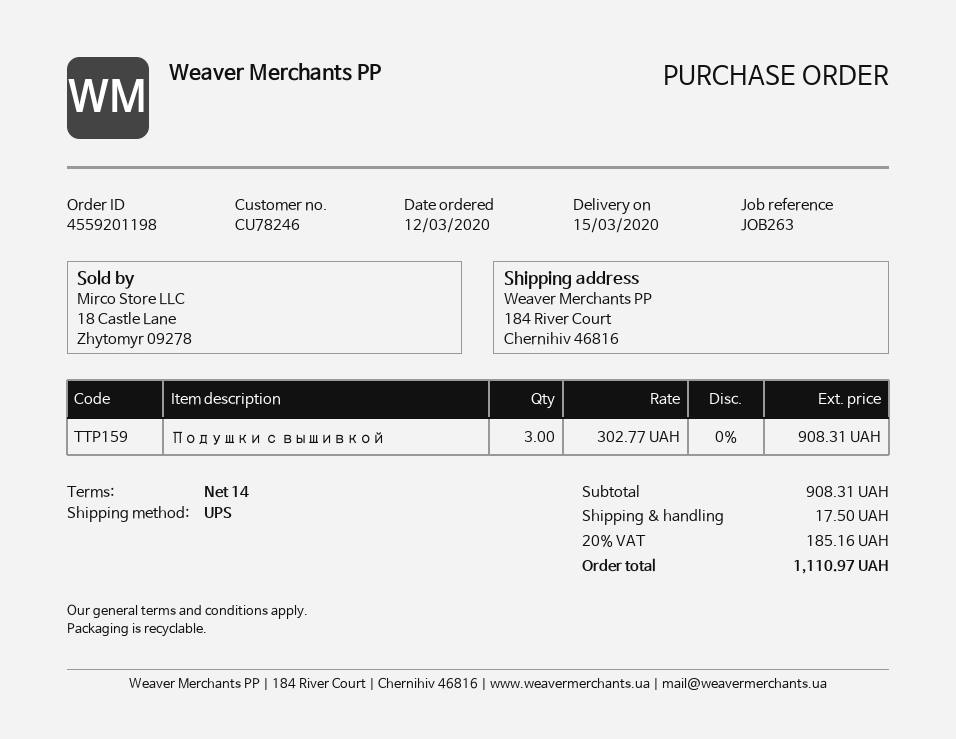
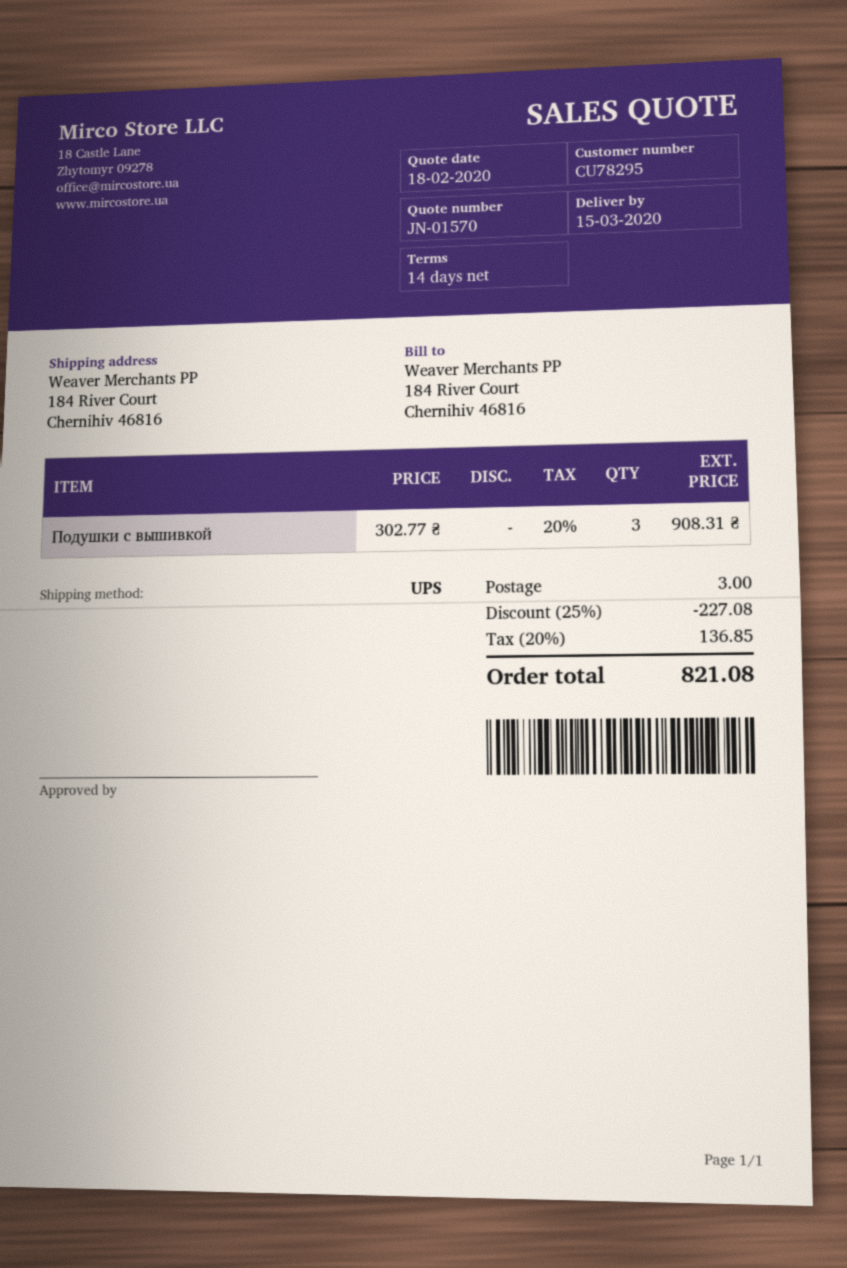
customer number: CU78246 -> CU78295
discount: none -> 25% = 227.08
shipping: 17.50 -> 3.00
tax: 20% = 185.16 -> 20% = 136.85
total: 1110.97 -> 821.08

